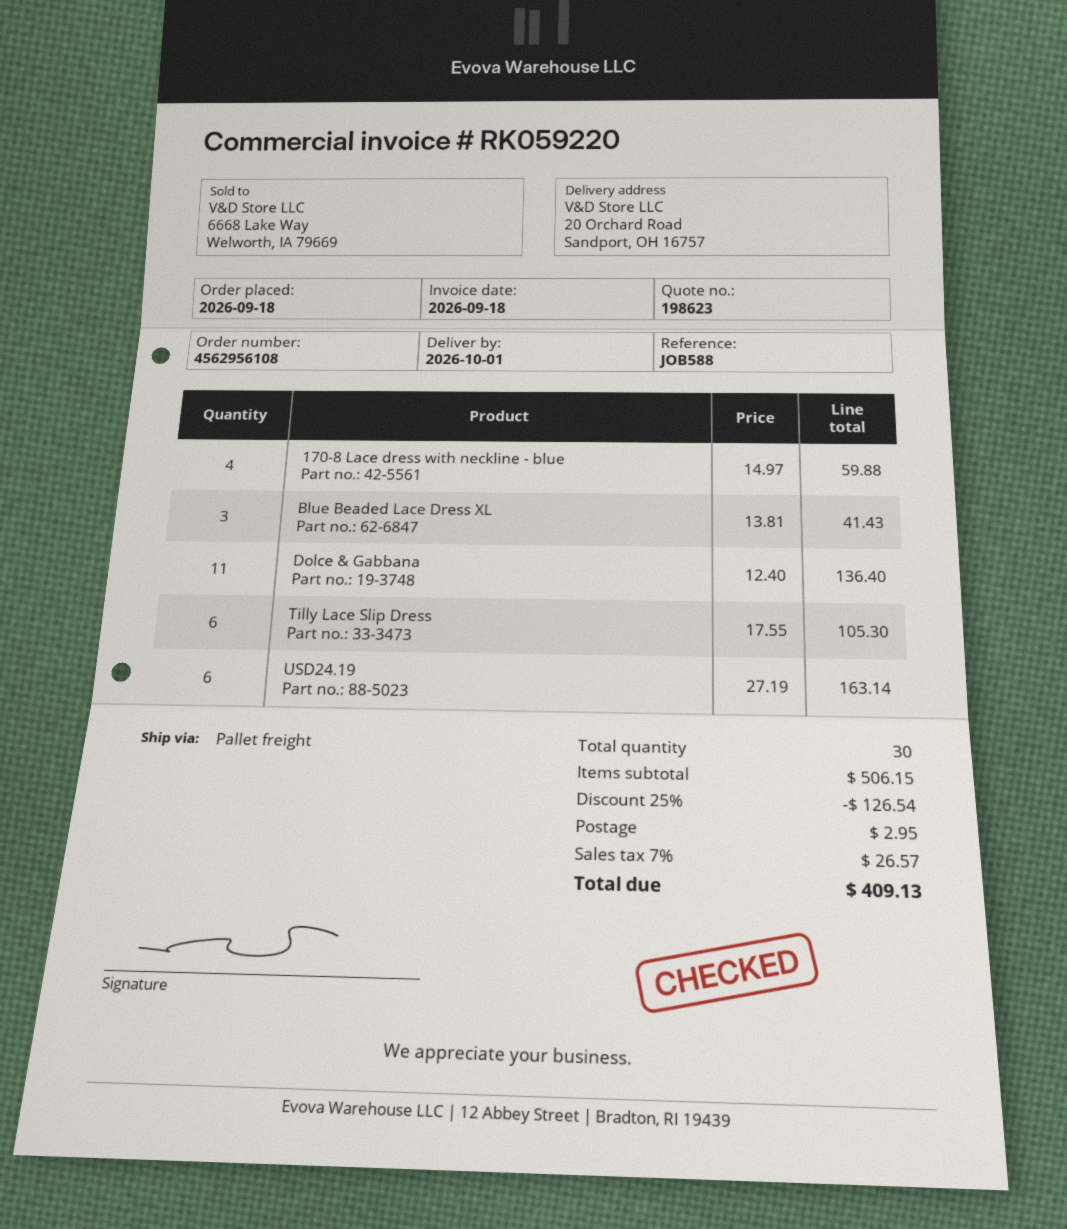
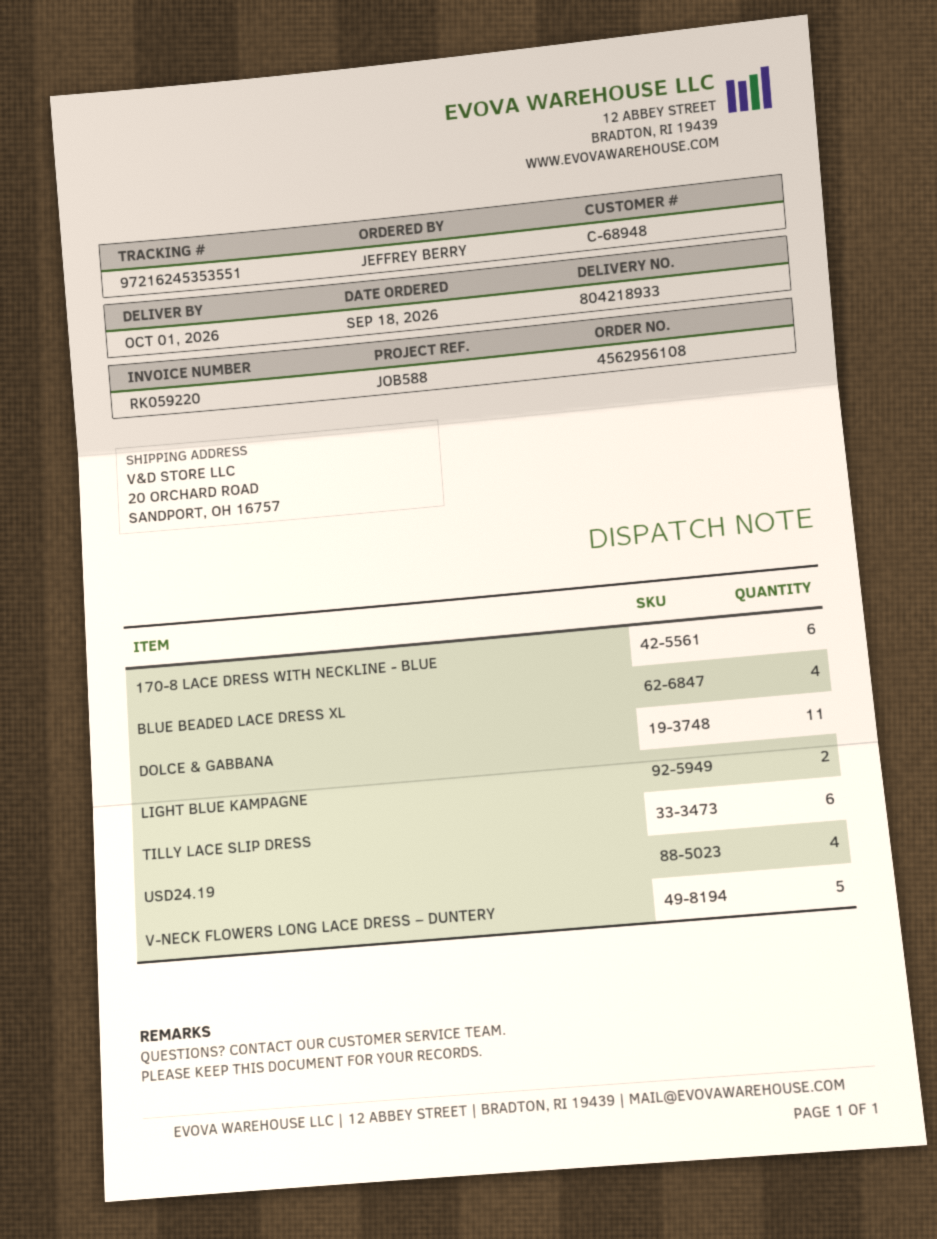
170-8 Lace dress with neckline - blue: 4 -> 6
Blue Beaded Lace Dress XL: 3 -> 4
USD24.19: 6 -> 4
LIGHT BLUE KAMPAGNE: none -> 2
V-NECK FLOWERS LONG LACE DRESS – DUNTERY: none -> 5

